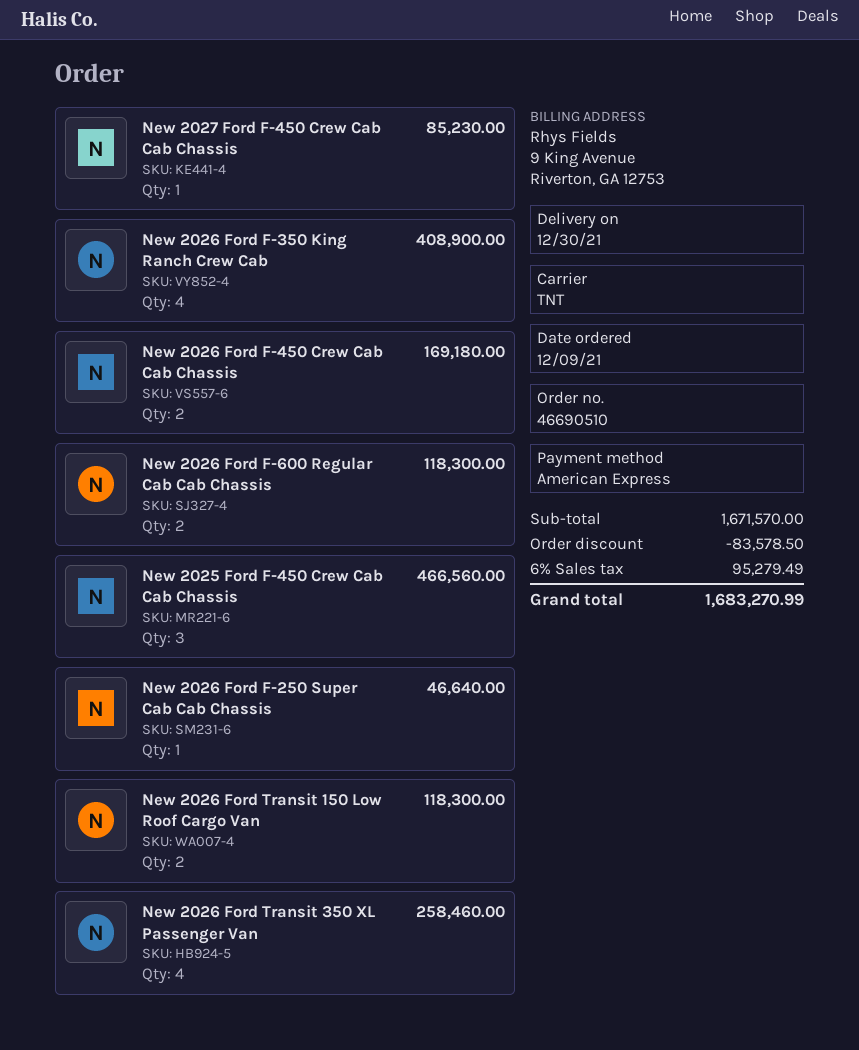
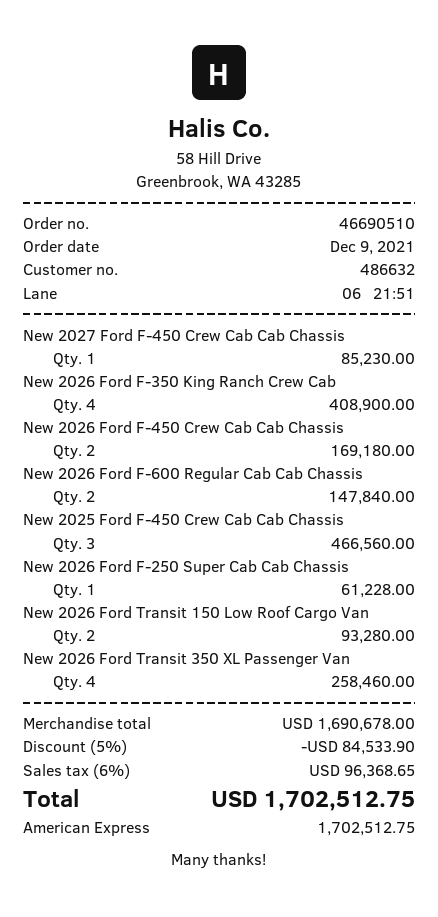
New 2026 Ford F-600 Regular Cab Cab Chassis: 2 for 118300.00 -> 2 for 147840.00
New 2026 Ford F-250 Super Cab Cab Chassis: 1 for 46640.00 -> 1 for 61228.00
New 2026 Ford Transit 150 Low Roof Cargo Van: 2 for 118300.00 -> 2 for 93280.00
subtotal: 1671570.00 -> 1690678.00
discount: 83578.50 -> 84533.90
tax: 6% = 95279.49 -> 6% = 96368.65
total: 1683270.99 -> 1702512.75

